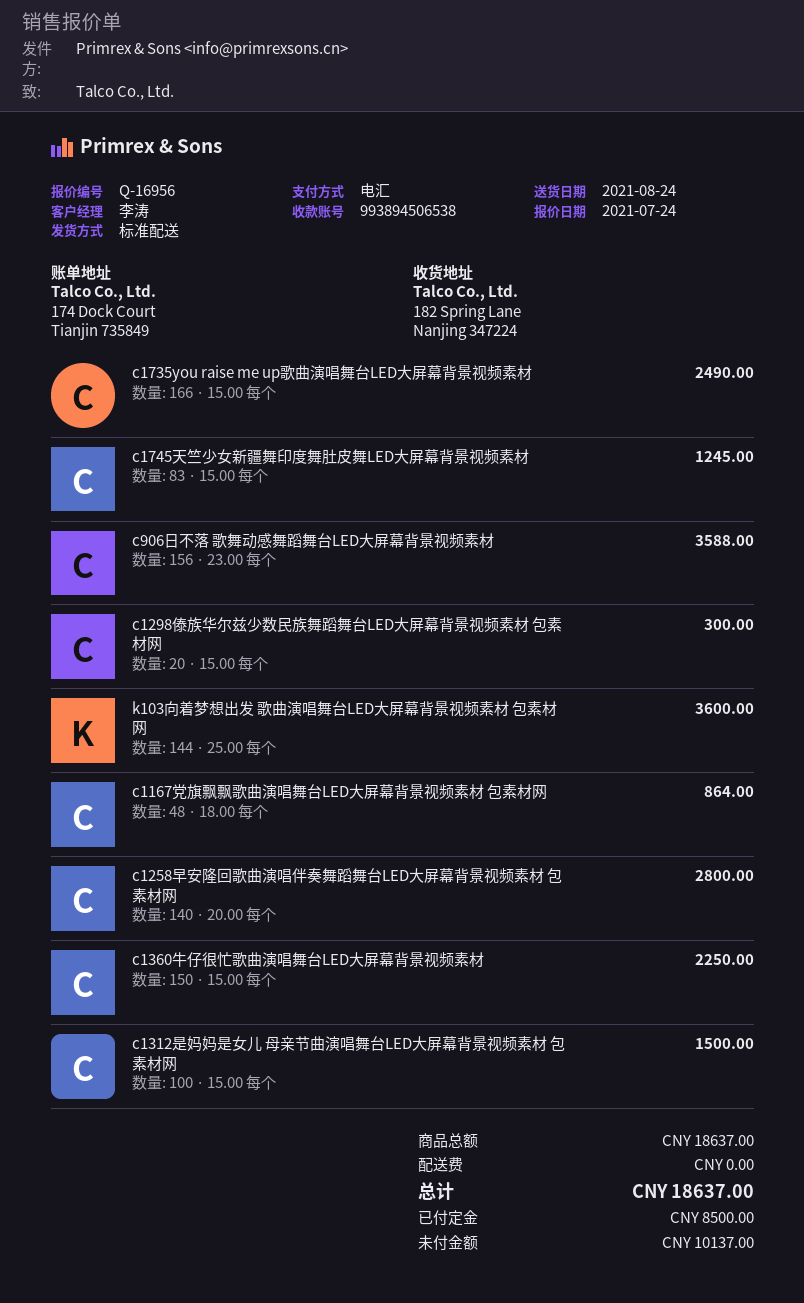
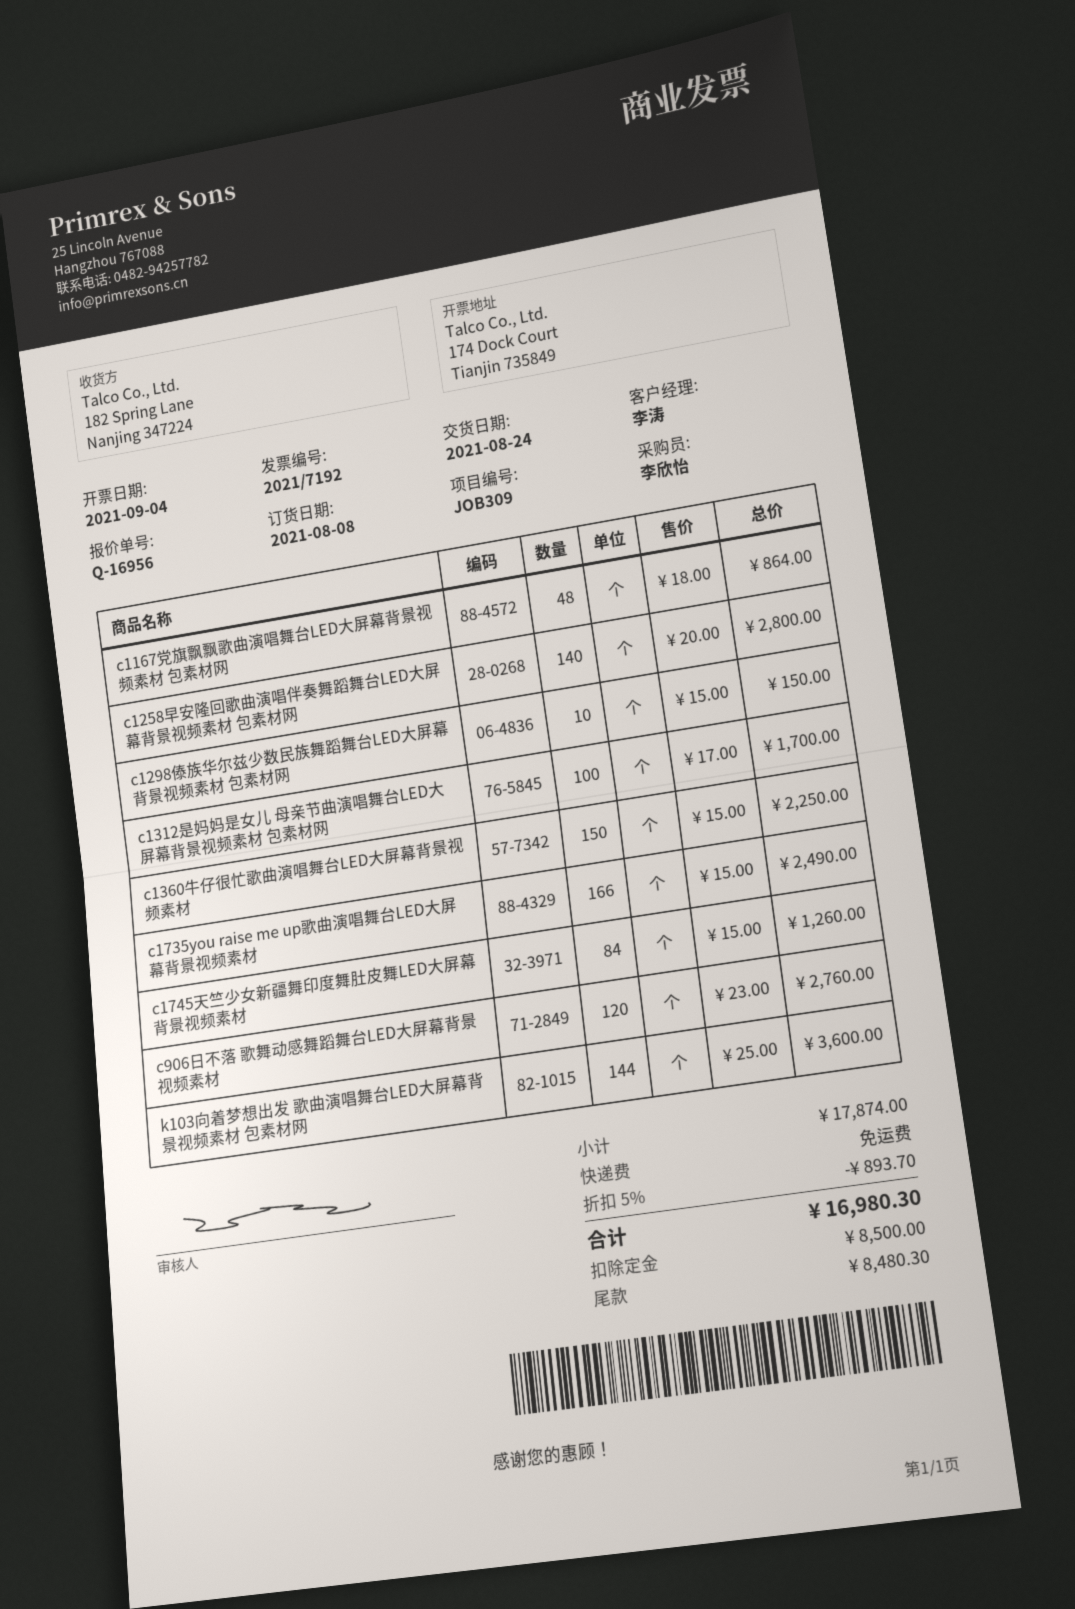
c1745天竺少女新疆舞印度舞肚皮舞LED大屏幕背景视频素材: 83 x 15.00 = 1245.00 -> 84 x 15.00 = 1260.00
c906日不落 歌舞动感舞蹈舞台LED大屏幕背景视频素材: 156 x 23.00 = 3588.00 -> 120 x 23.00 = 2760.00
c1298傣族华尔兹少数民族舞蹈舞台LED大屏幕背景视频素材 包素材网: 20 x 15.00 = 300.00 -> 10 x 15.00 = 150.00
c1312是妈妈是女儿 母亲节曲演唱舞台LED大屏幕背景视频素材 包素材网: 100 x 15.00 = 1500.00 -> 100 x 17.00 = 1700.00
subtotal: 18637.00 -> 17874.00
discount: none -> 5% = 893.70
total: 18637.00 -> 16980.30
balance: 10137.00 -> 8480.30

